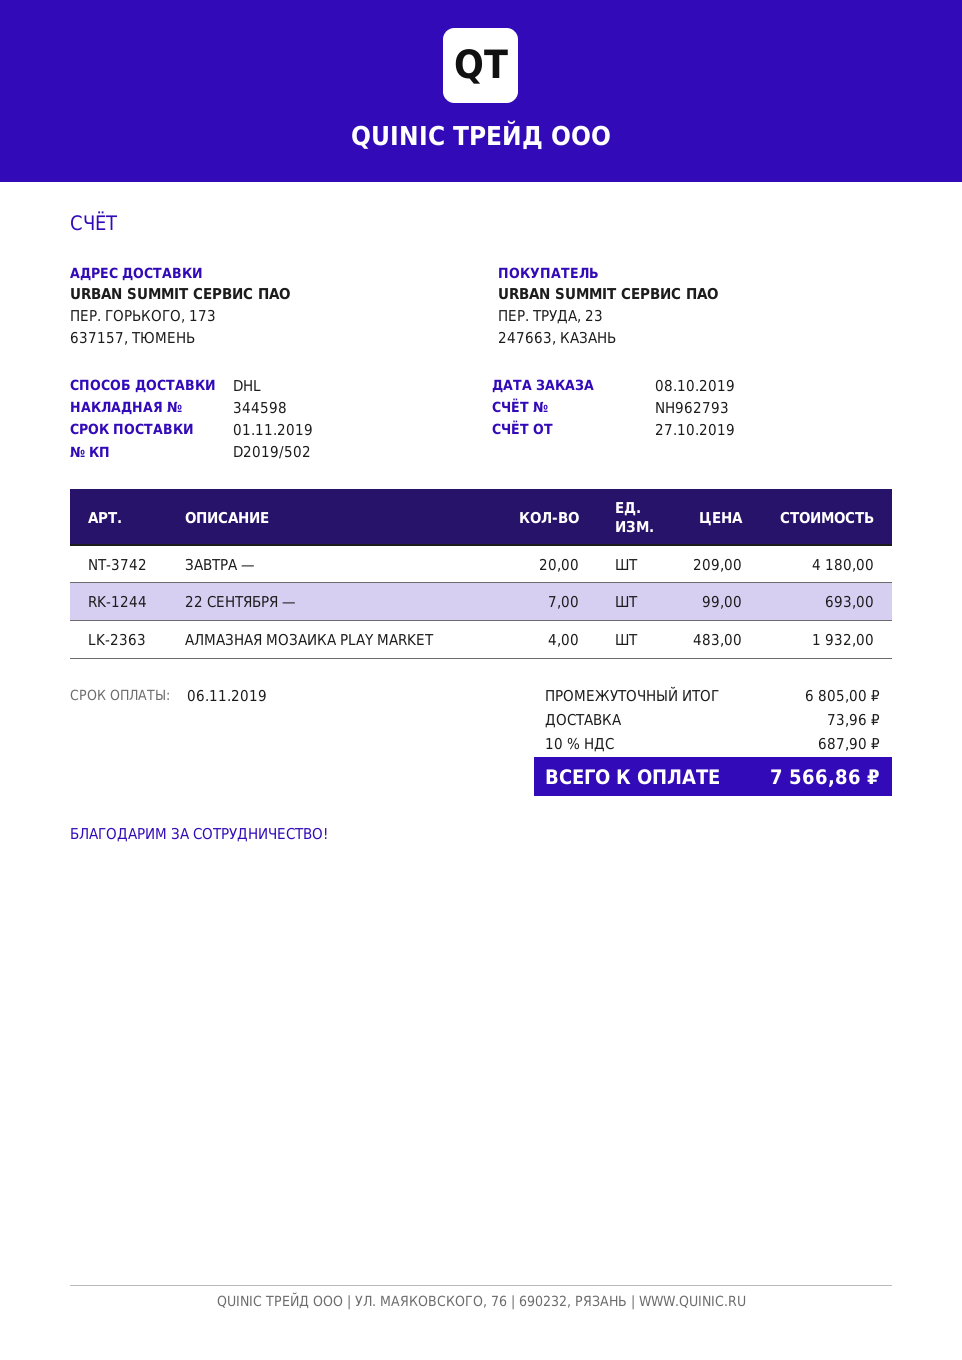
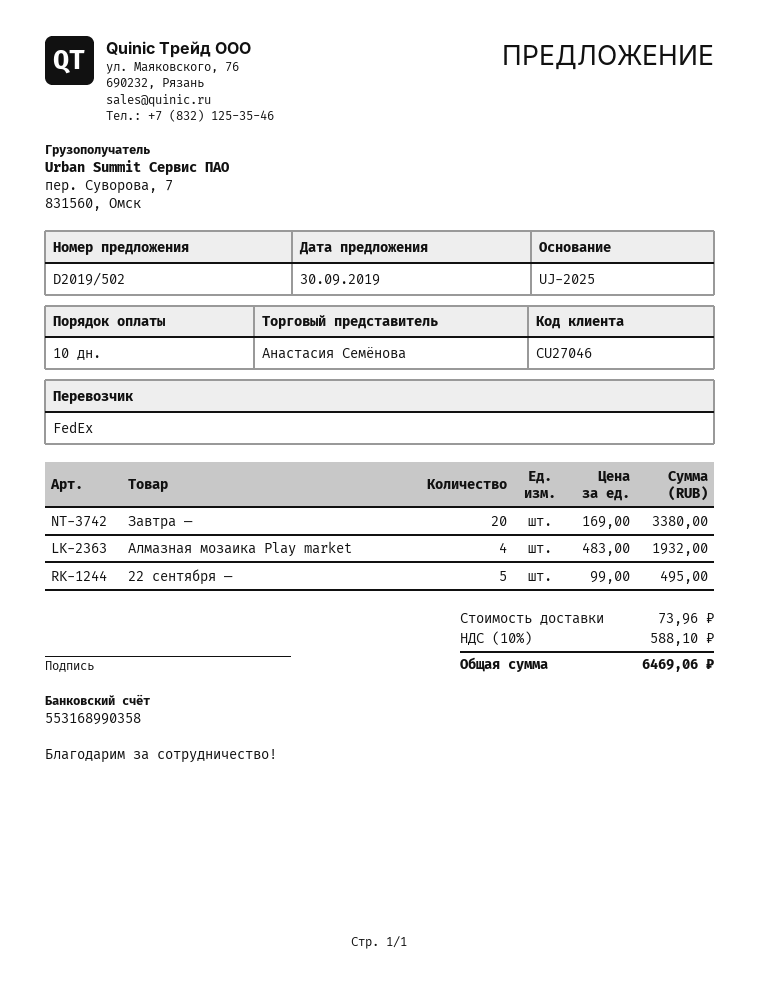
shipping method: DHL -> FedEx
ship to: ПЕР. ГОРЬКОГО, 173, 637157, ТЮМЕНЬ -> пер. Суворова, 7, 831560, Омск
ЗАВТРА —: 20 x 209.00 = 4180.00 -> 20 x 169.00 = 3380.00
22 СЕНТЯБРЯ —: 7 x 99.00 = 693.00 -> 5 x 99.00 = 495.00
tax: 10% = 687.90 -> 10% = 588.10
total: 7566.86 -> 6469.06

